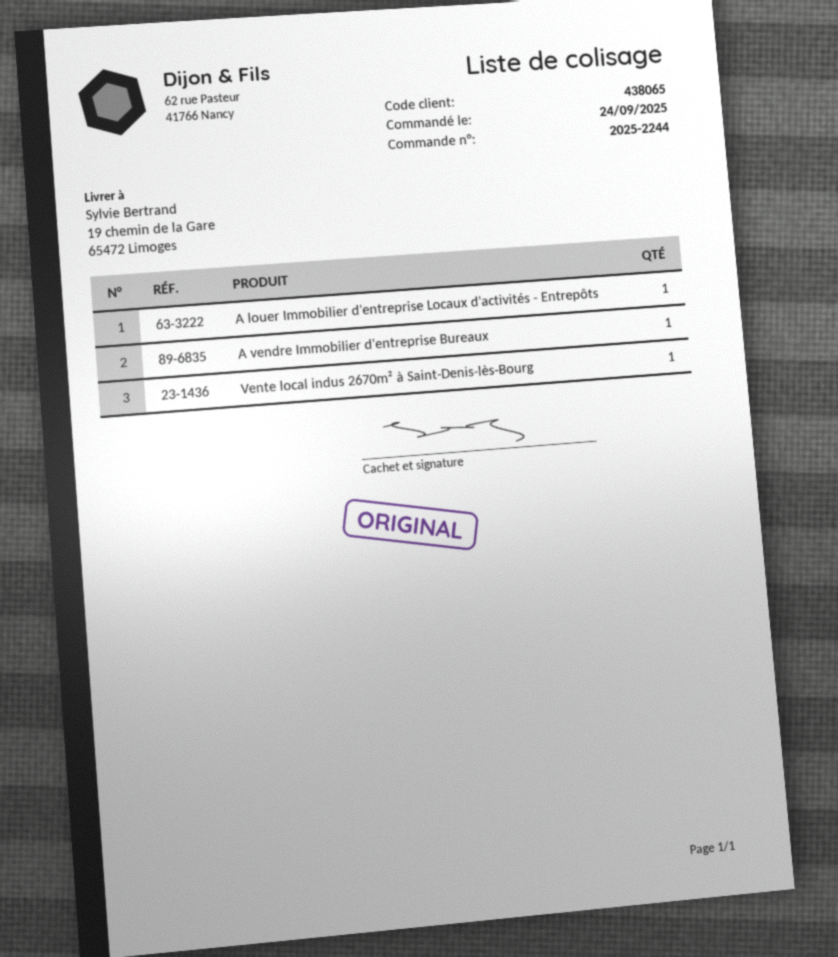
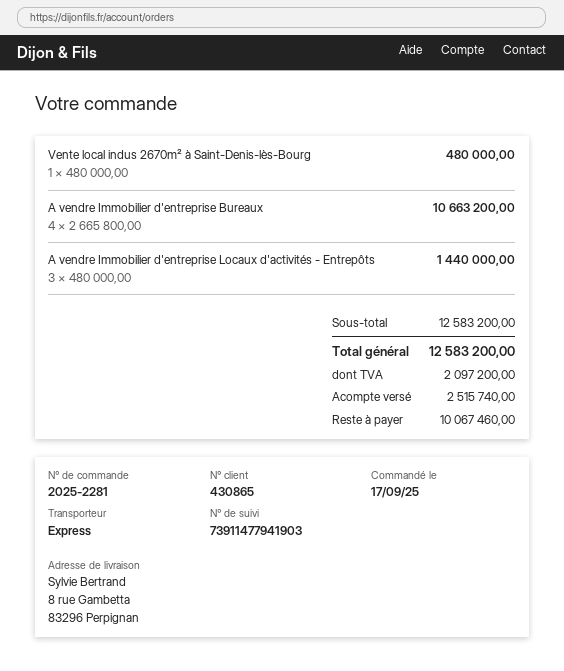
order number: 2025-2244 -> 2025-2281
order date: 2025-09-24 -> 2025-09-17
customer number: 438065 -> 430865
ship to: 19 chemin de la Gare, 65472 Limoges -> 8 rue Gambetta, 83296 Perpignan
A louer Immobilier d'entreprise Locaux d'activités - Entrepôts: 1 -> none
A vendre Immobilier d'entreprise Bureaux: 1 -> 4
A vendre Immobilier d'entreprise Locaux d'activités - Entrepôts: none -> 3

